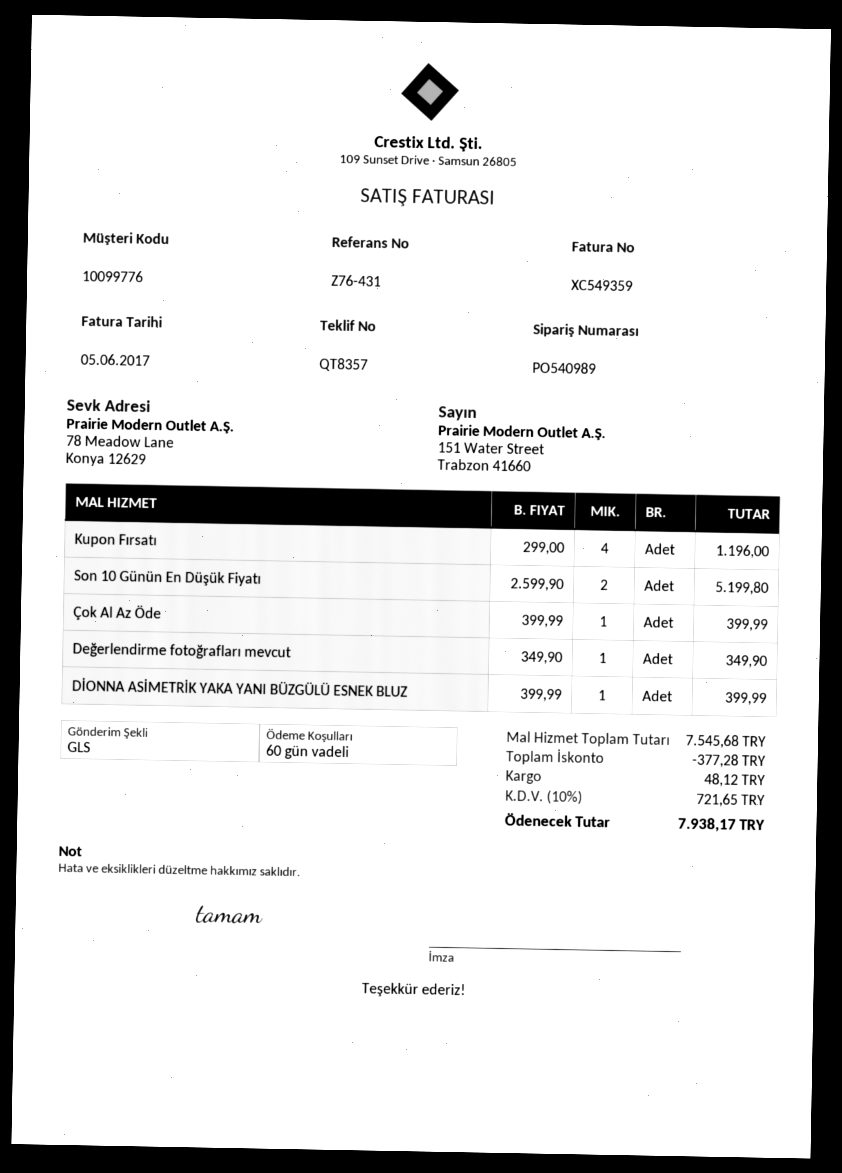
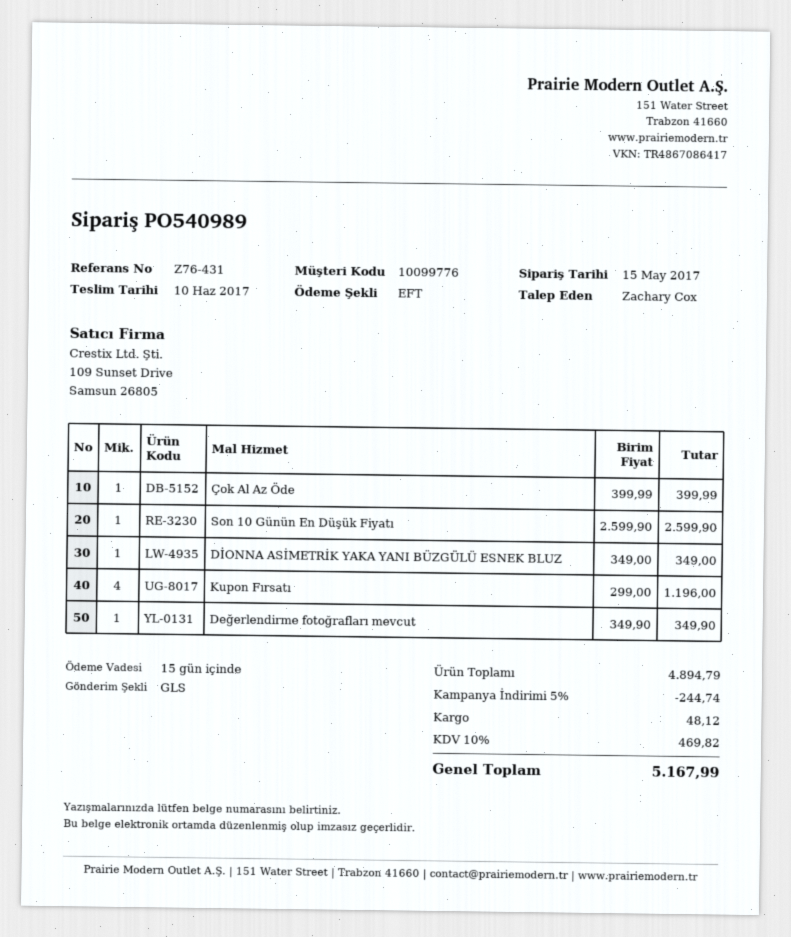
payment terms: 60 days -> 15 days
Son 10 Günün En Düşük Fiyatı: 2 x 2599.90 = 5199.80 -> 1 x 2599.90 = 2599.90
DİONNA ASİMETRİK YAKA YANI BÜZGÜLÜ ESNEK BLUZ: 1 x 399.99 = 399.99 -> 1 x 349.00 = 349.00
subtotal: 7545.68 -> 4894.79
discount: 377.28 -> 244.74
tax: 10% = 721.65 -> 10% = 469.82
total: 7938.17 -> 5167.99

